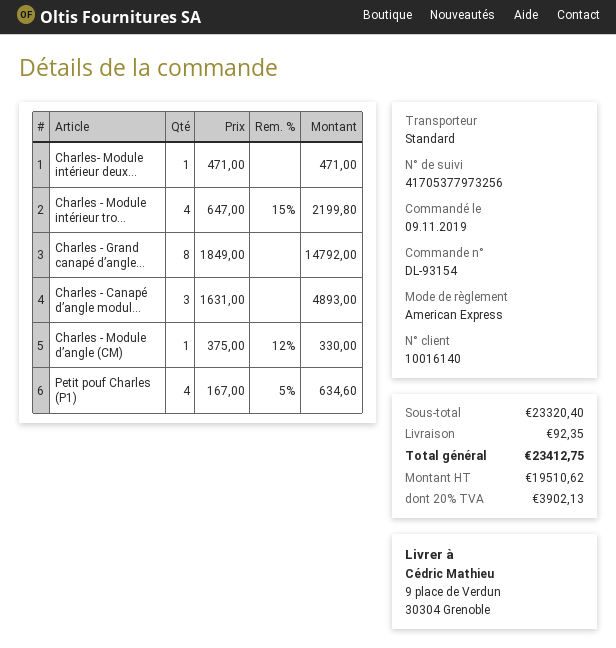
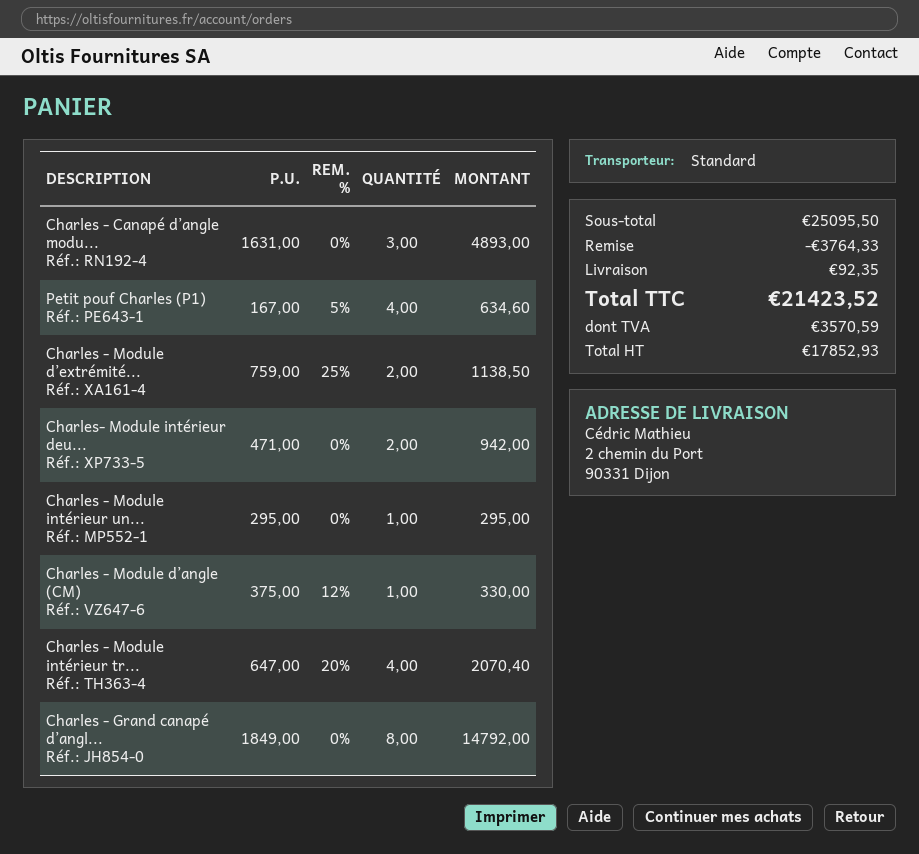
ship to: 9 place de Verdun, 30304 Grenoble -> 2 chemin du Port, 90331 Dijon
Charles- Module intérieur deux...: 1 x 471.00 = 471.00 -> 2 x 471.00 = 942.00
Charles - Module intérieur tro...: 4 x 647.00 - 15% = 2199.80 -> 4 x 647.00 - 20% = 2070.40
Charles - Module d’extrémité...: none -> 2 x 759.00 - 25% = 1138.50
Charles - Module intérieur un...: none -> 1 x 295.00 = 295.00
subtotal: 23320.40 -> 25095.50
discount: none -> 3764.33
net: 19510.62 -> 17852.93
tax: 3902.13 -> 3570.59
total: 23412.75 -> 21423.52

